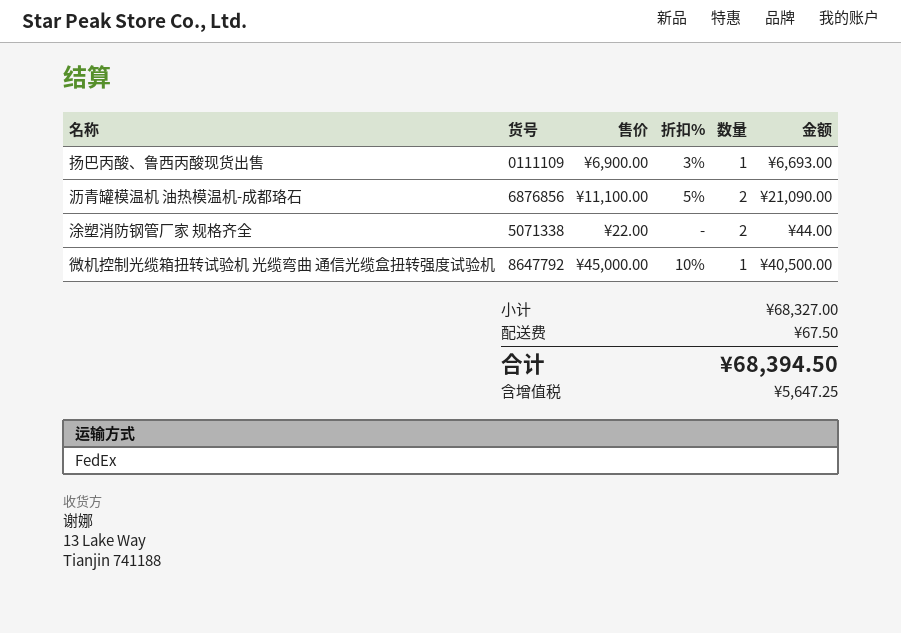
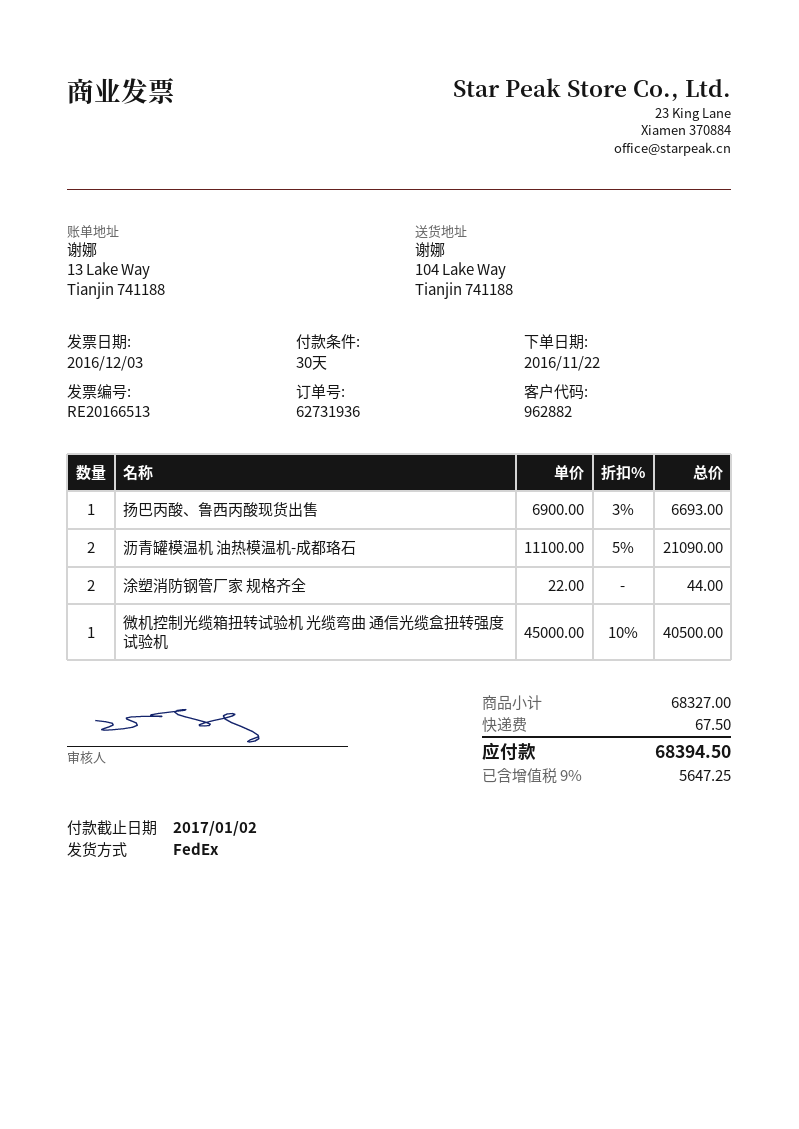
ship to: 13 Lake Way, Tianjin 741188 -> 104 Lake Way, Tianjin 741188

